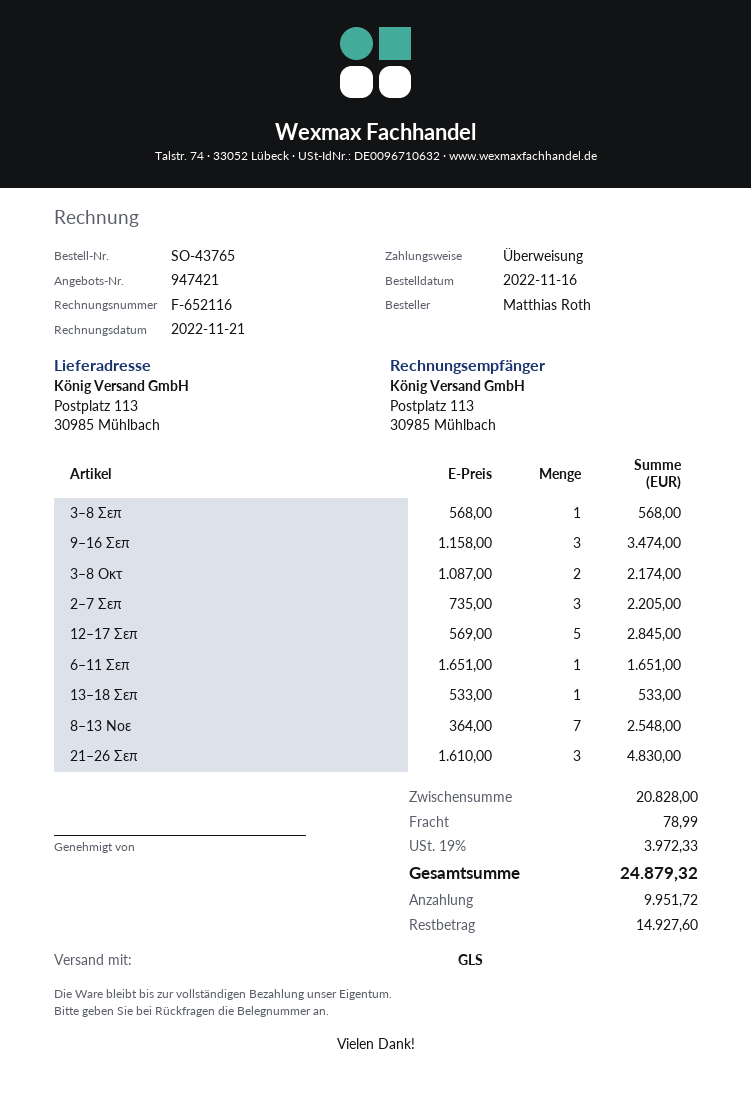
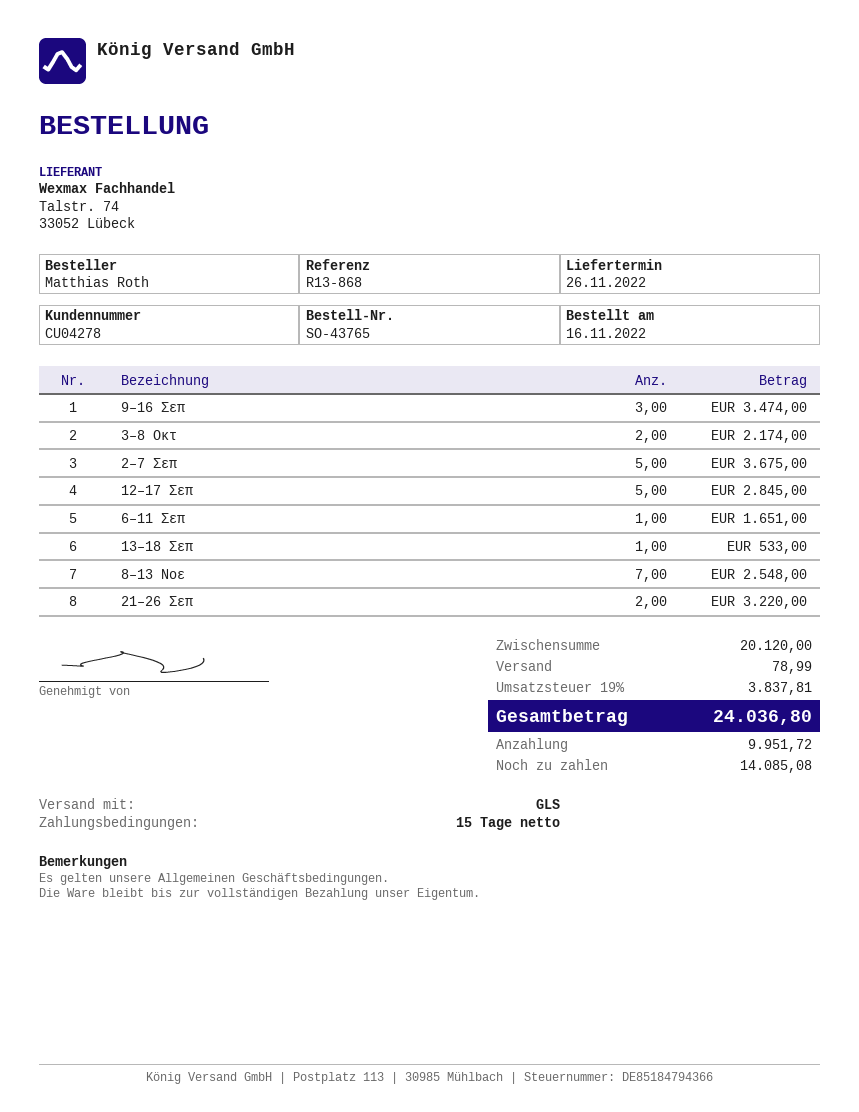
3–8 Σεπ: 1 for 568.00 -> none
2–7 Σεπ: 3 for 2205.00 -> 5 for 3675.00
21–26 Σεπ: 3 for 4830.00 -> 2 for 3220.00
subtotal: 20828.00 -> 20120.00
tax: 19% = 3972.33 -> 19% = 3837.81
total: 24879.32 -> 24036.80
balance: 14927.60 -> 14085.08

